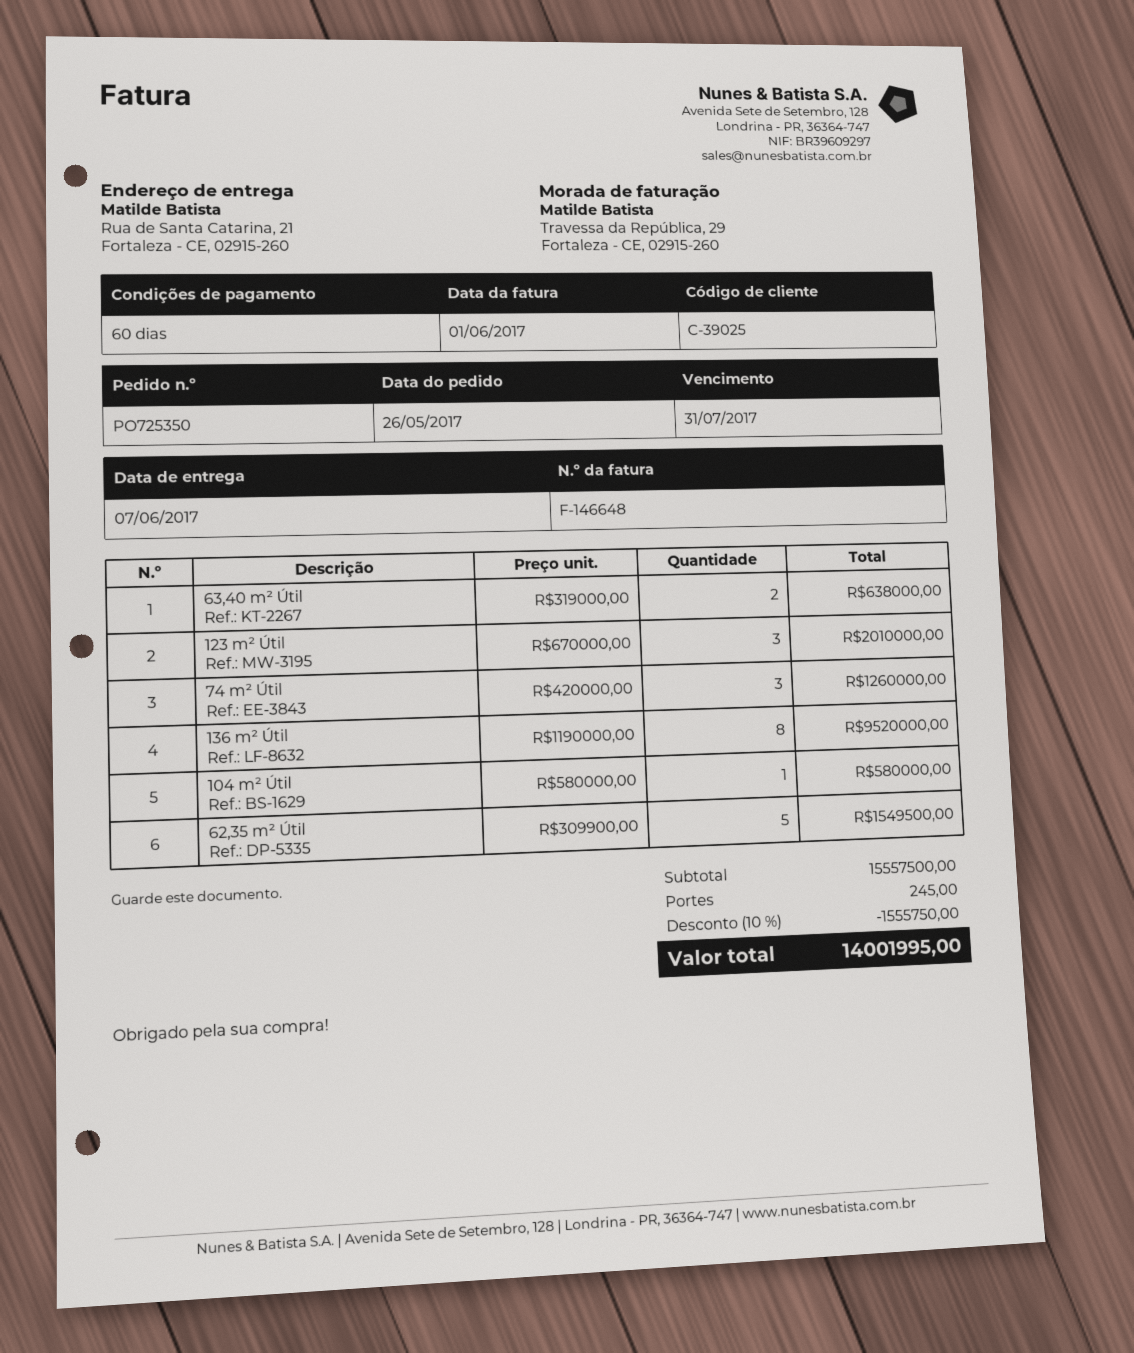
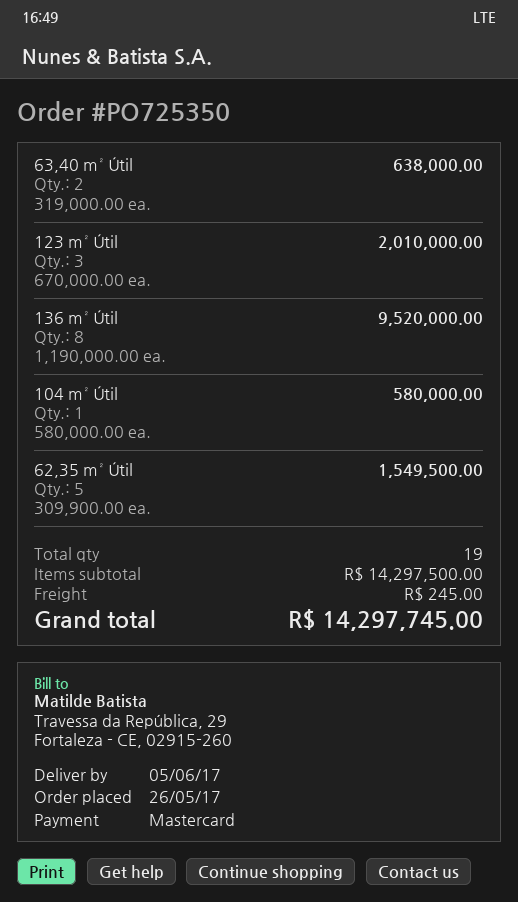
delivery date: 2017-06-07 -> 2017-06-05
74 m² Útil: 3 x 420000.00 = 1260000.00 -> none
subtotal: 15557500.00 -> 14297500.00
discount: 10% = 1555750.00 -> none
total: 14001995.00 -> 14297745.00

